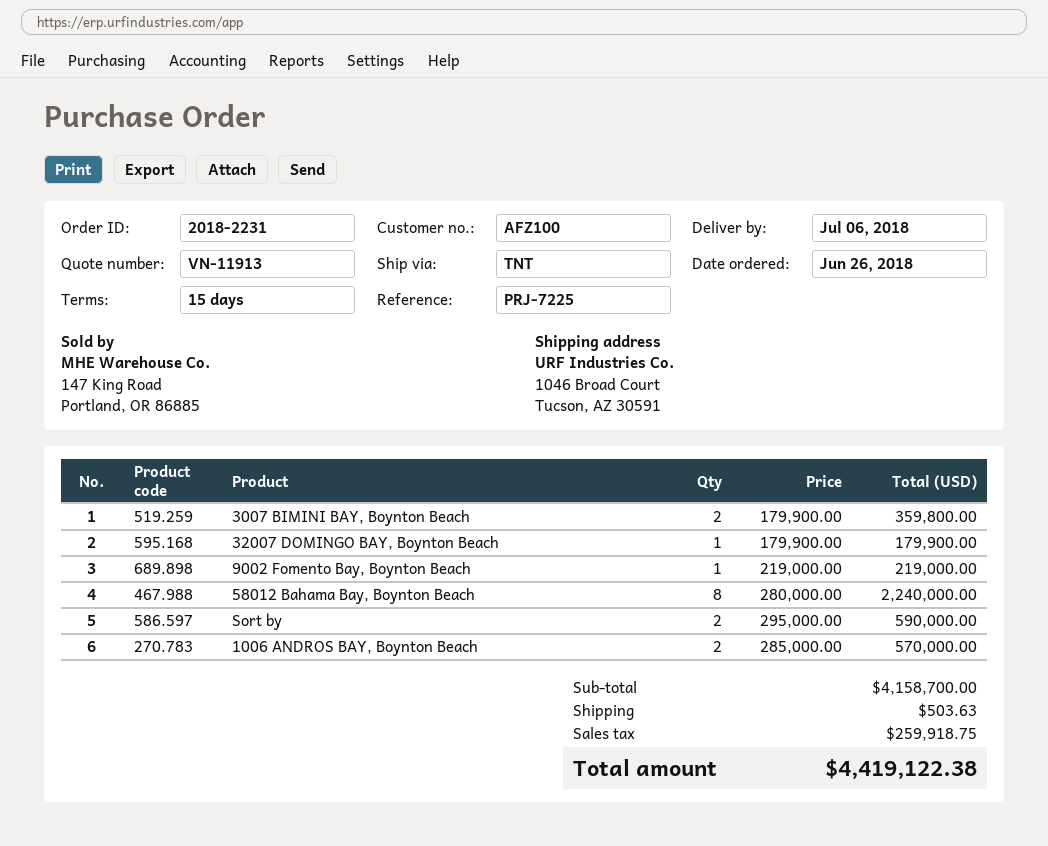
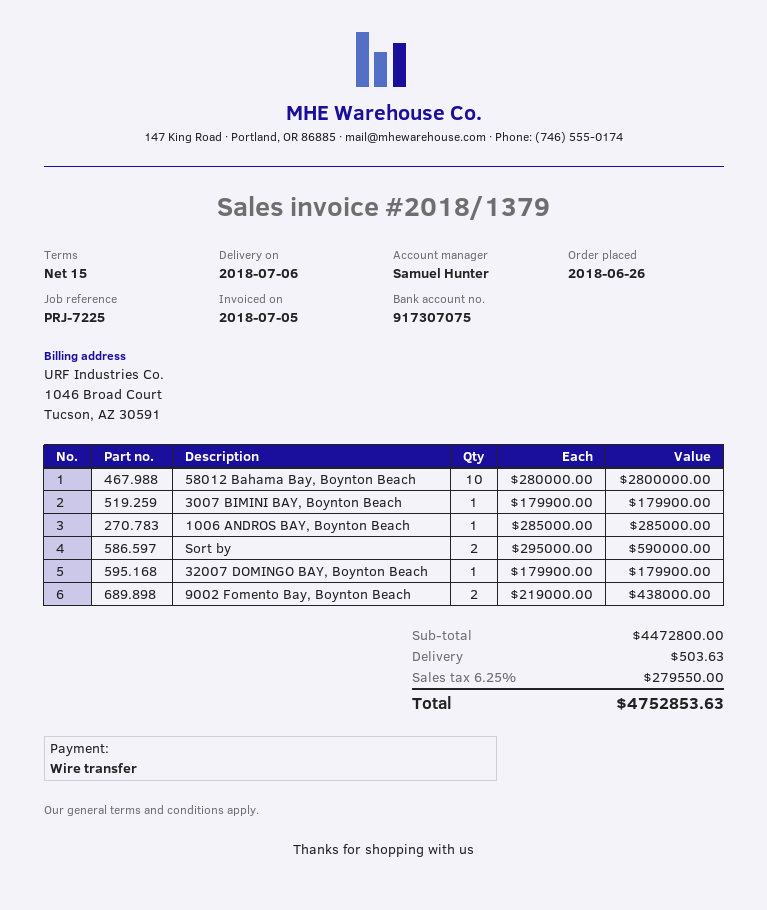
3007 BIMINI BAY, Boynton Beach: 2 x 179900.00 = 359800.00 -> 1 x 179900.00 = 179900.00
9002 Fomento Bay, Boynton Beach: 1 x 219000.00 = 219000.00 -> 2 x 219000.00 = 438000.00
58012 Bahama Bay, Boynton Beach: 8 x 280000.00 = 2240000.00 -> 10 x 280000.00 = 2800000.00
1006 ANDROS BAY, Boynton Beach: 2 x 285000.00 = 570000.00 -> 1 x 285000.00 = 285000.00
subtotal: 4158700.00 -> 4472800.00
tax: 259918.75 -> 279550.00
total: 4419122.38 -> 4752853.63

